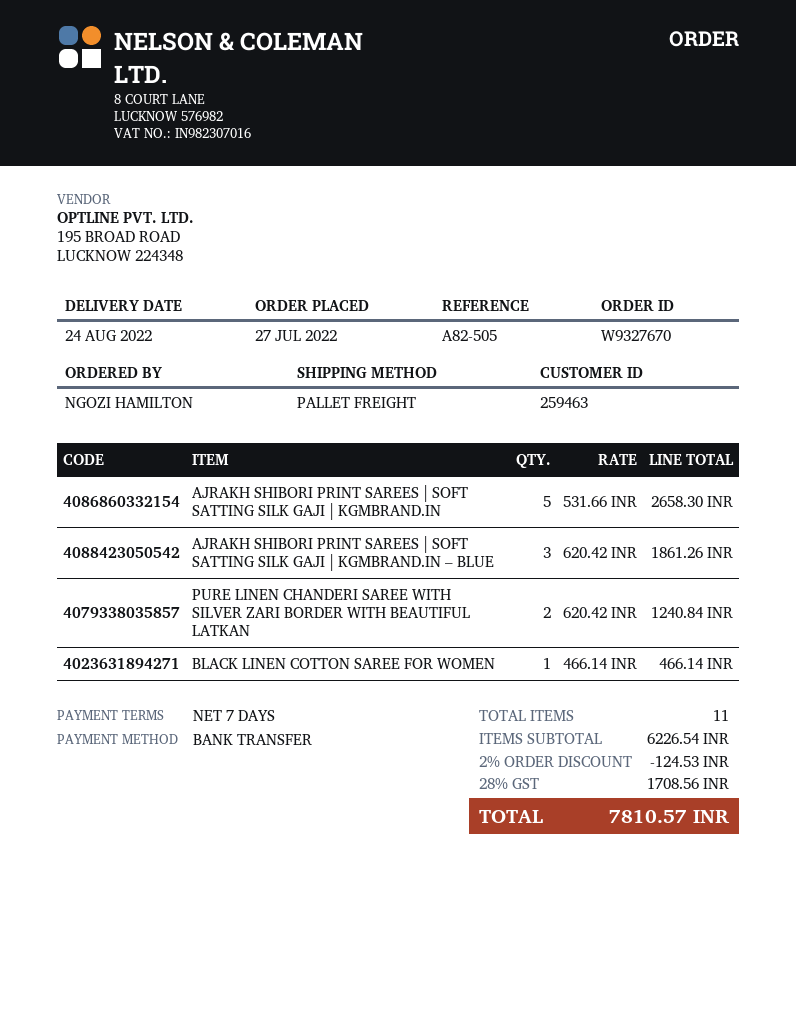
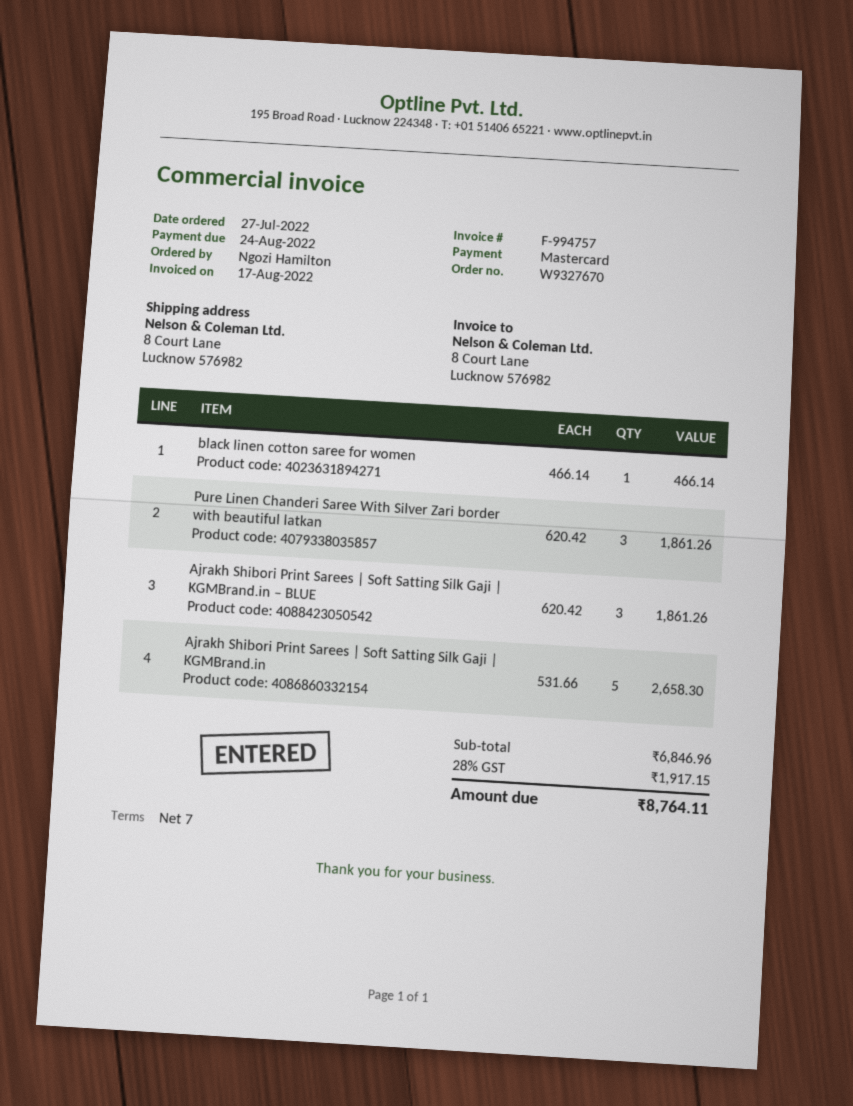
payment method: bank transfer -> Mastercard
PURE LINEN CHANDERI SAREE WITH SILVER ZARI BORDER WITH BEAUTIFUL LATKAN: 2 x 620.42 = 1240.84 -> 3 x 620.42 = 1861.26
subtotal: 6226.54 -> 6846.96
discount: 2% = 124.53 -> none
tax: 28% = 1708.56 -> 28% = 1917.15
total: 7810.57 -> 8764.11

